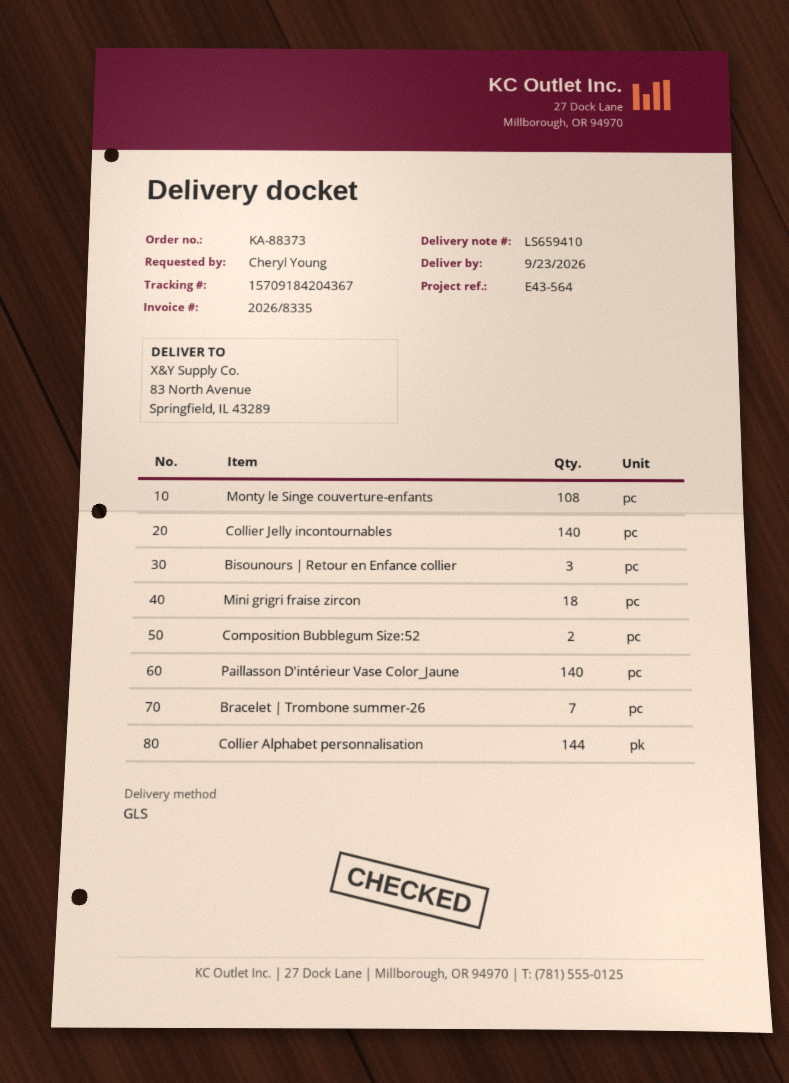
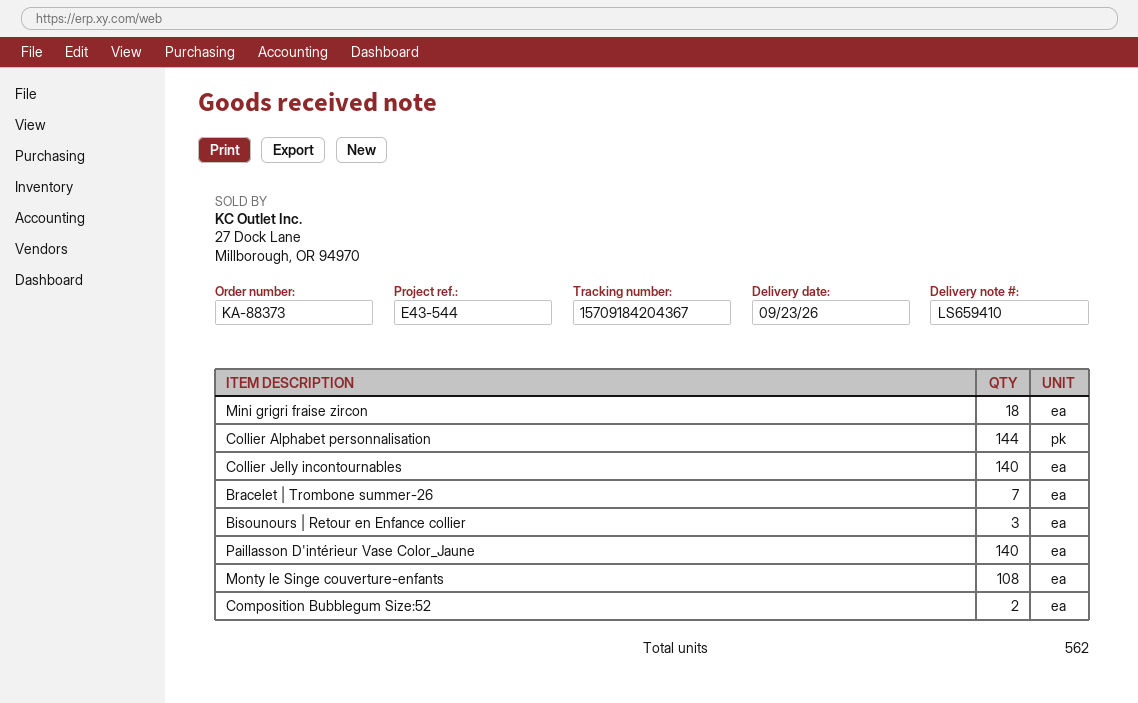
reference: E43-564 -> E43-544

